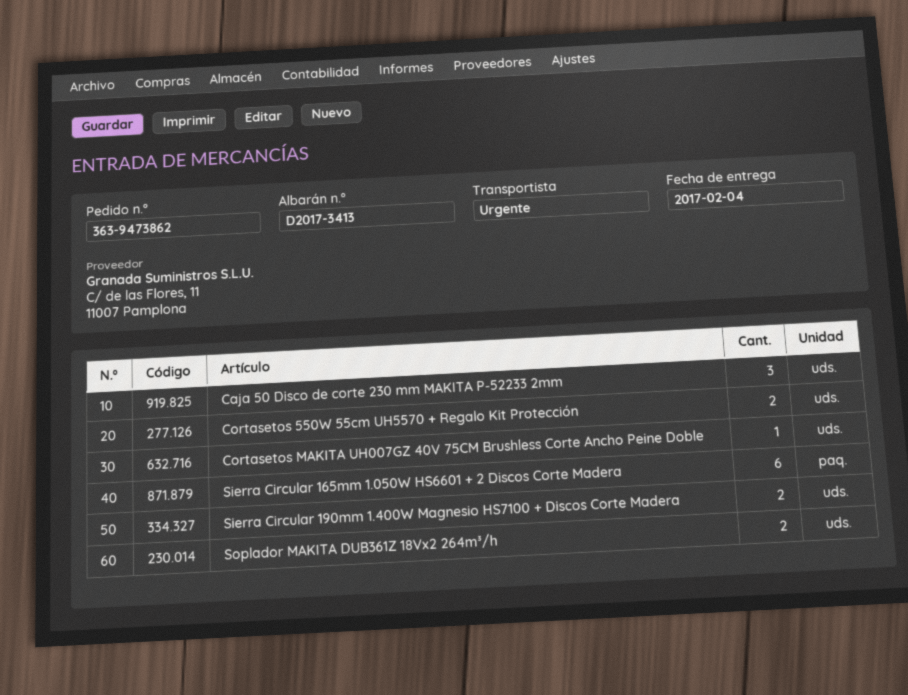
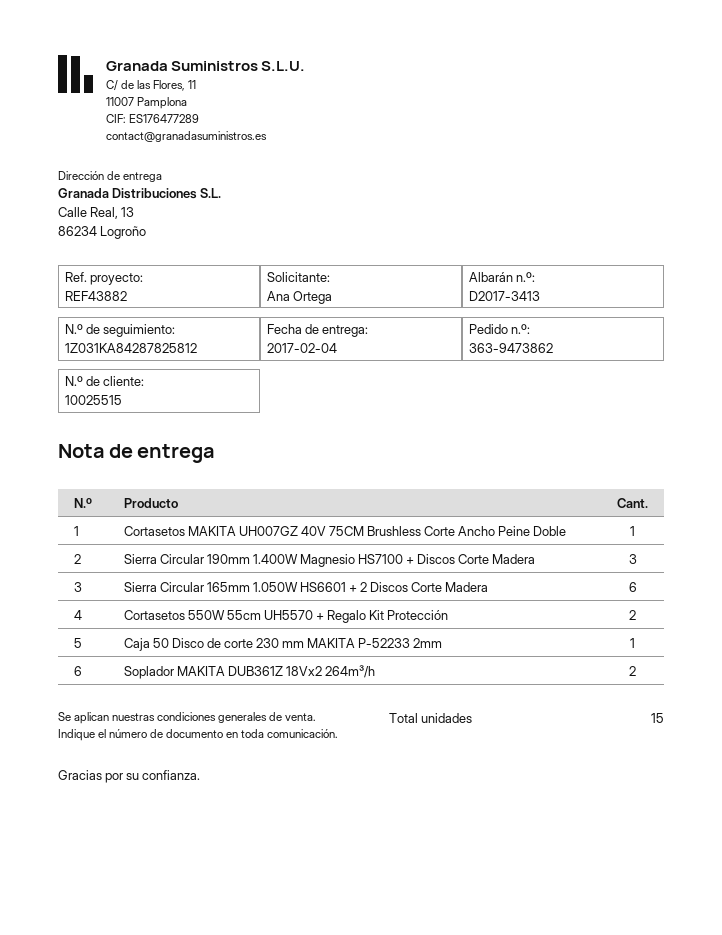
Caja 50 Disco de corte 230 mm MAKITA P-52233 2mm: 3 -> 1
Sierra Circular 190mm 1.400W Magnesio HS7100 + Discos Corte Madera: 2 -> 3

